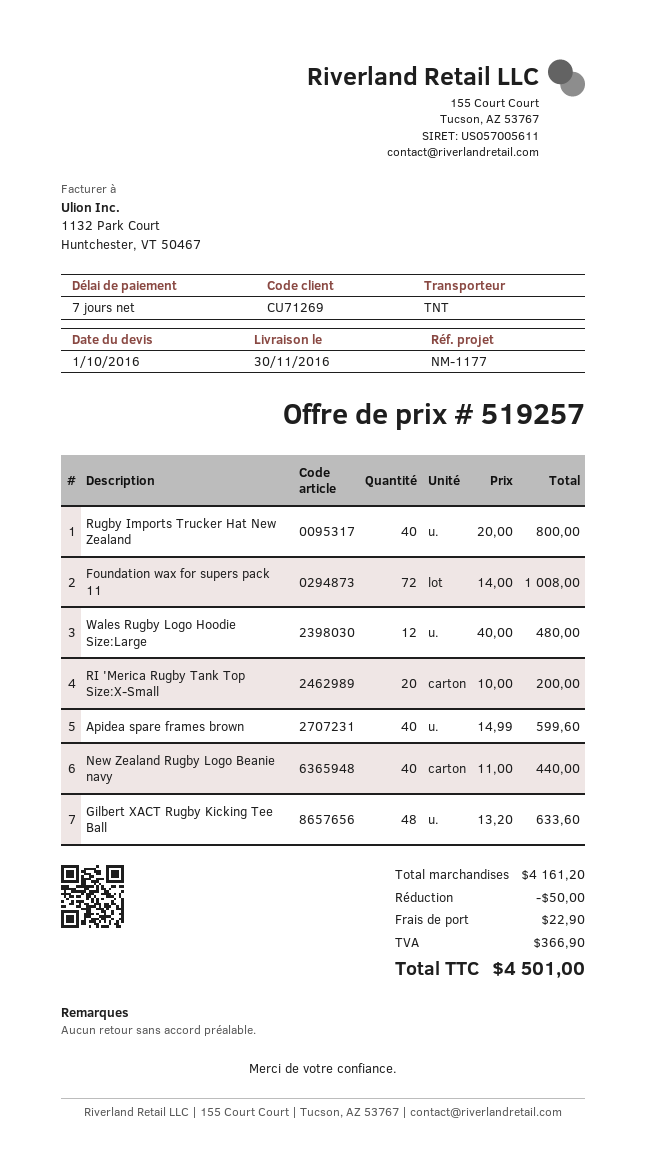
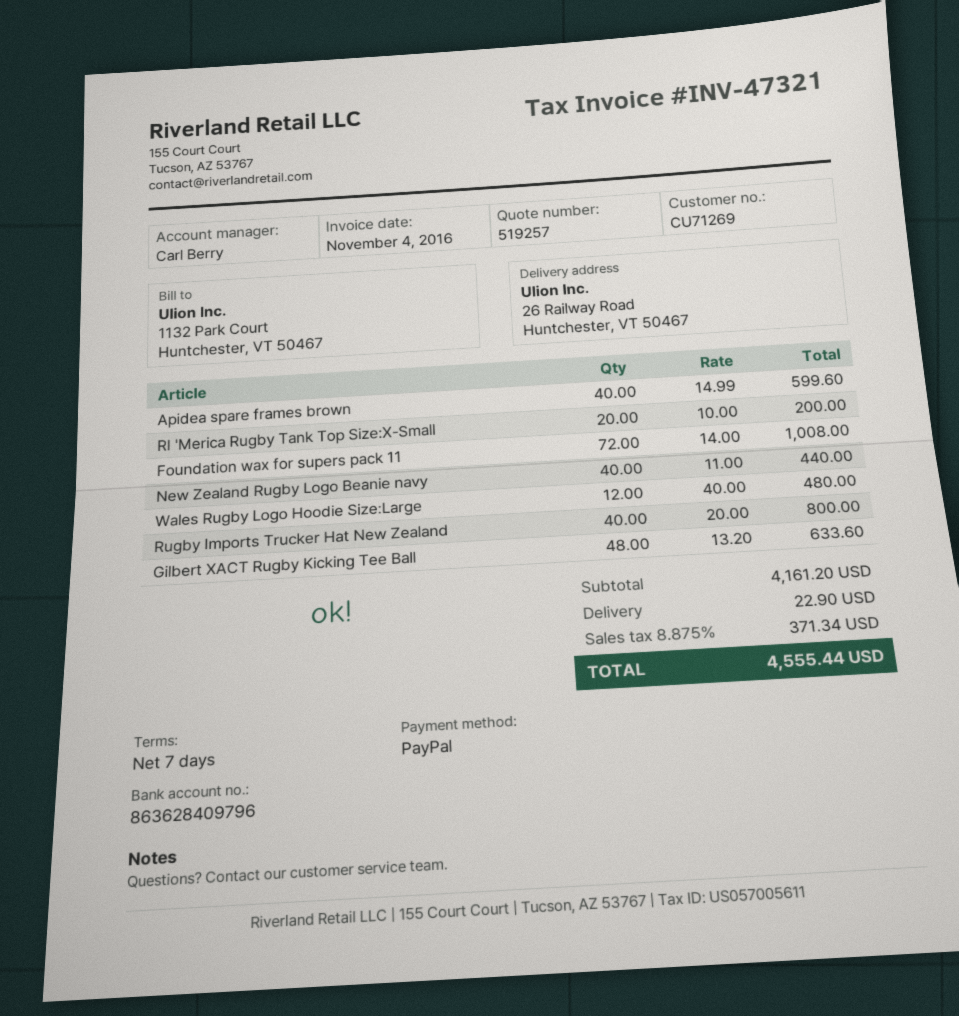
discount: 50.00 -> none
tax: 366.90 -> 371.34
total: 4501.00 -> 4555.44

